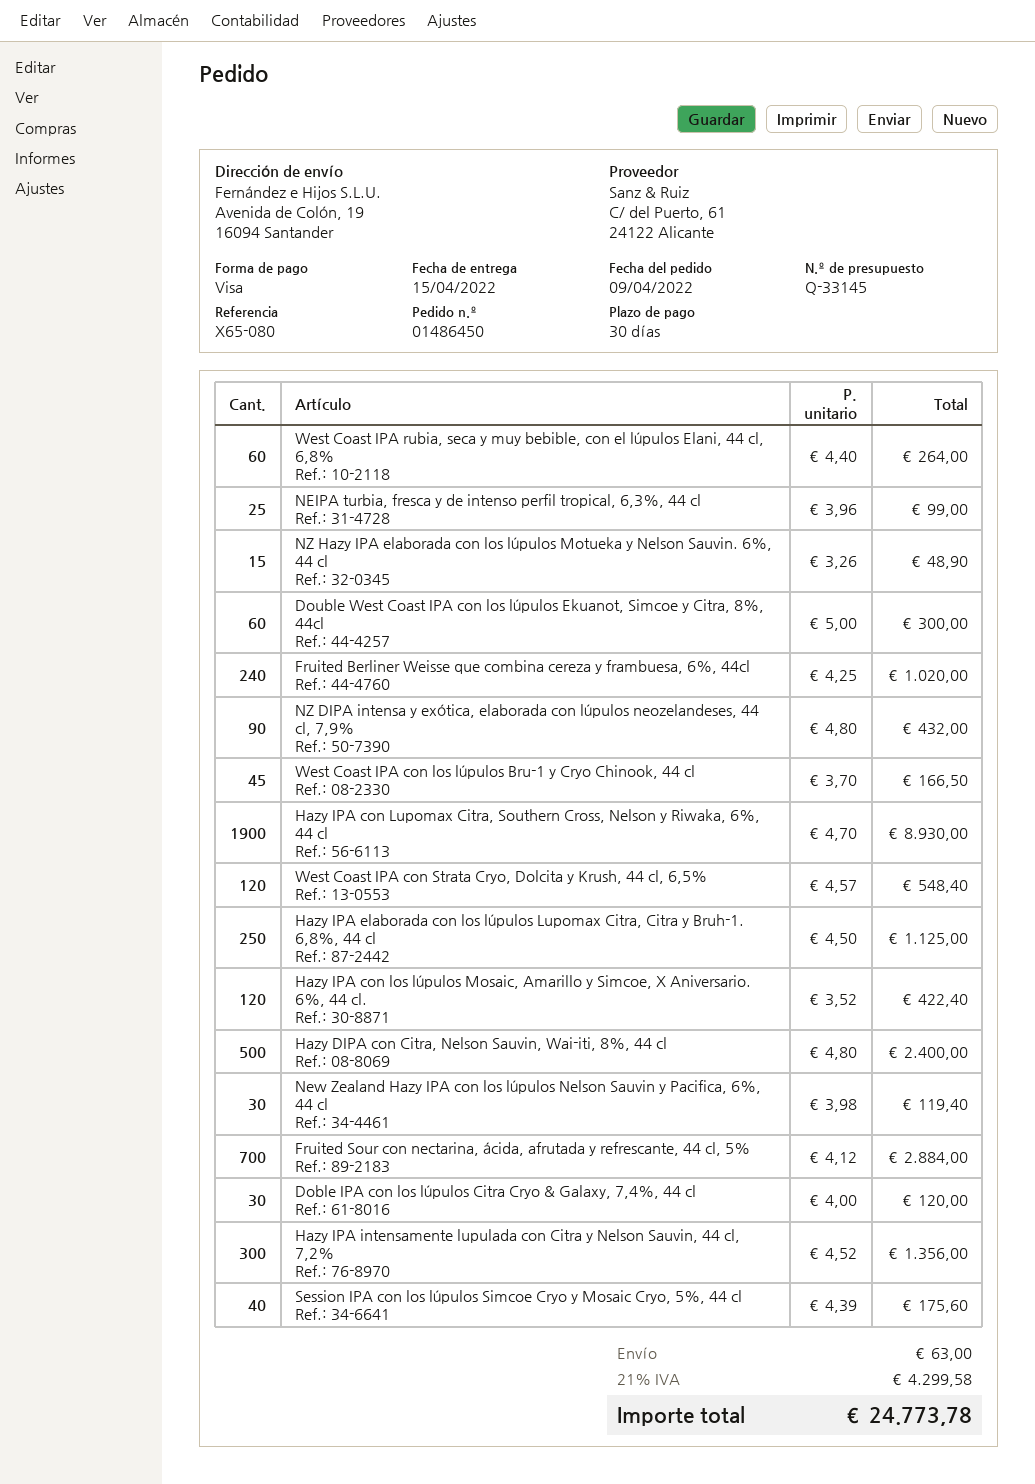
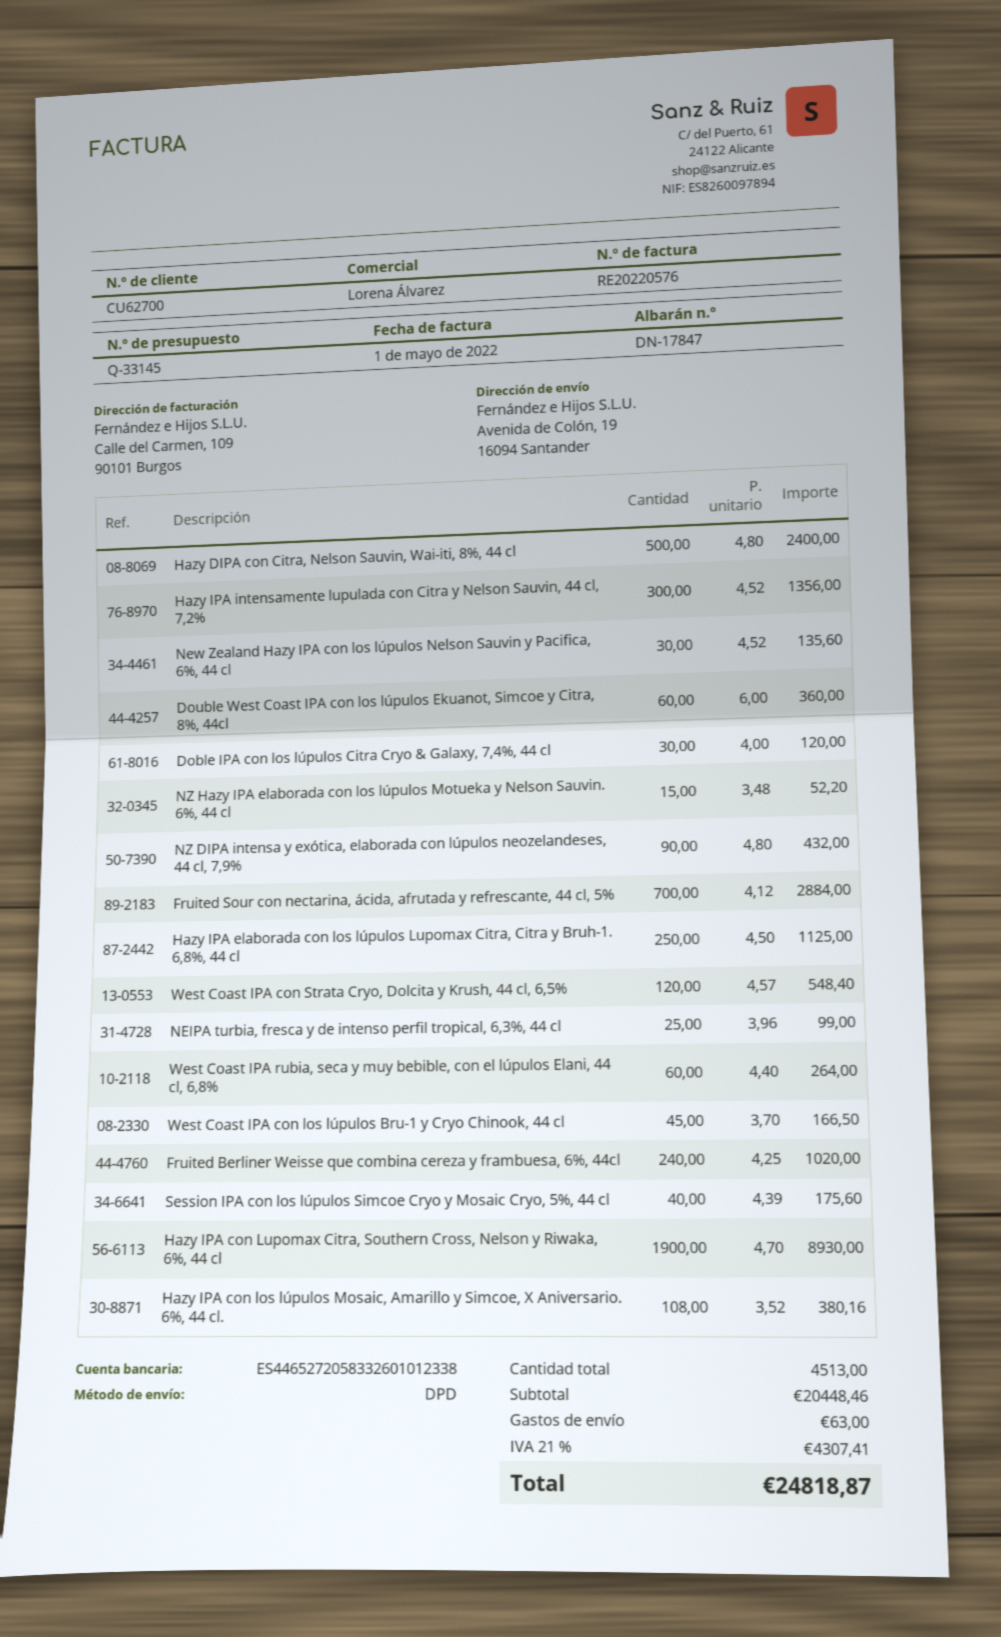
NZ Hazy IPA elaborada con los lúpulos Motueka y Nelson Sauvin. 6%, 44 cl: 15 x 3.26 = 48.90 -> 15 x 3.48 = 52.20
Double West Coast IPA con los lúpulos Ekuanot, Simcoe y Citra, 8%, 44cl: 60 x 5.00 = 300.00 -> 60 x 6.00 = 360.00
Hazy IPA con los lúpulos Mosaic, Amarillo y Simcoe, X Aniversario. 6%, 44 cl.: 120 x 3.52 = 422.40 -> 108 x 3.52 = 380.16
New Zealand Hazy IPA con los lúpulos Nelson Sauvin y Pacifica, 6%, 44 cl: 30 x 3.98 = 119.40 -> 30 x 4.52 = 135.60
tax: 21% = 4299.58 -> 21% = 4307.41
total: 24773.78 -> 24818.87

